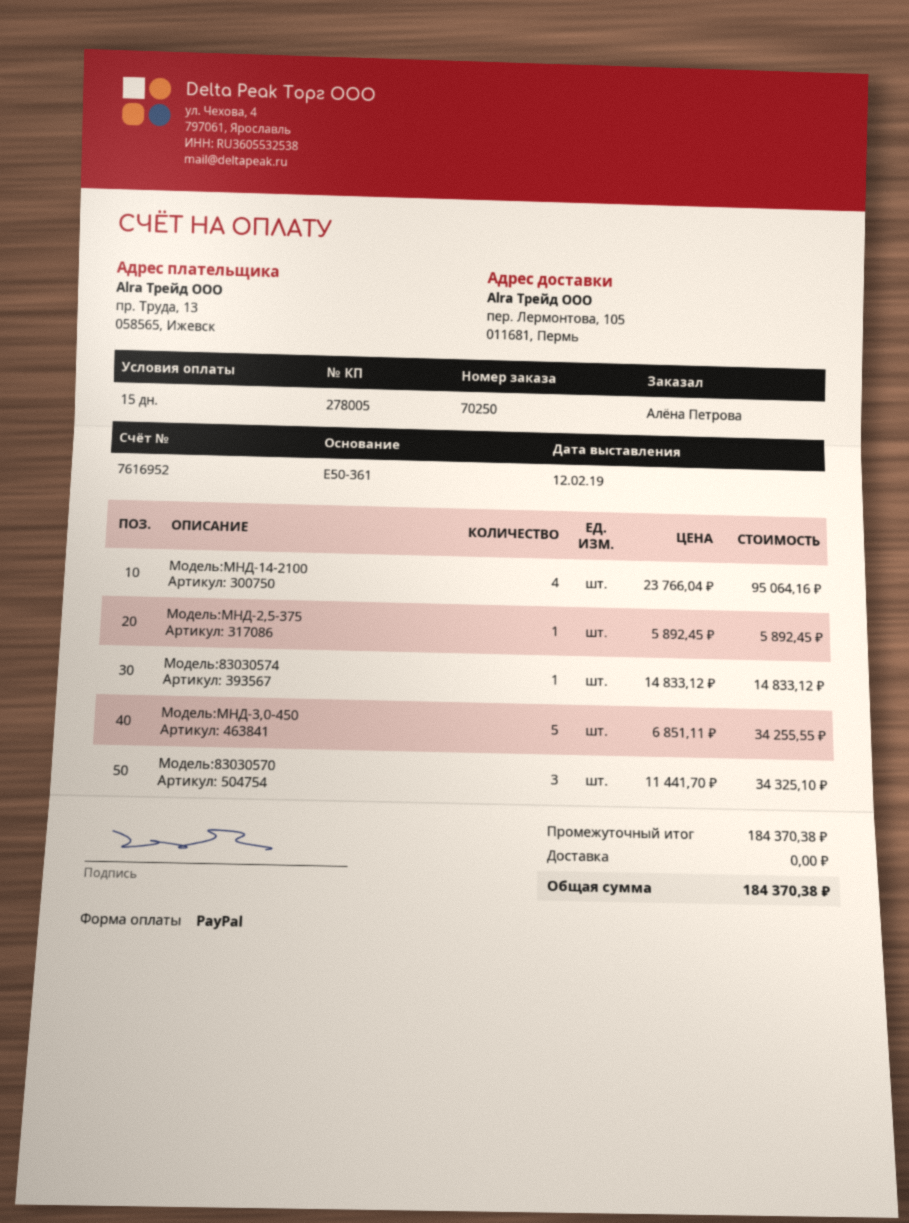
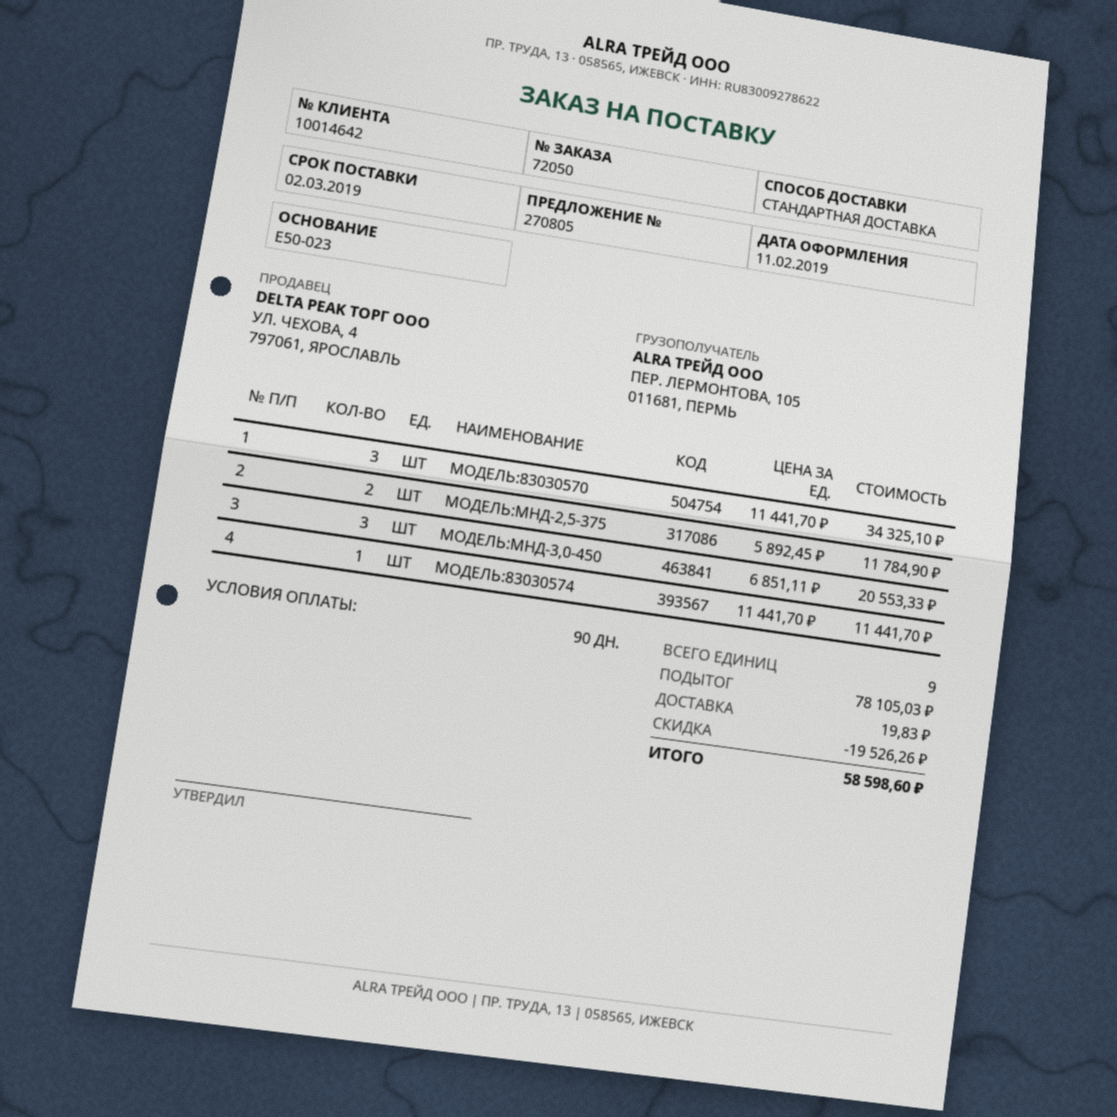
quote number: 278005 -> 270805
order number: 70250 -> 72050
payment terms: 15 days -> 90 days
reference: E50-361 -> E50-023
Модель:МНД-14-2100: 4 x 23766.04 = 95064.16 -> none
Модель:МНД-2,5-375: 1 x 5892.45 = 5892.45 -> 2 x 5892.45 = 11784.90
Модель:83030574: 1 x 14833.12 = 14833.12 -> 1 x 11441.70 = 11441.70
Модель:МНД-3,0-450: 5 x 6851.11 = 34255.55 -> 3 x 6851.11 = 20553.33
subtotal: 184370.38 -> 78105.03
discount: none -> 19526.26
shipping: 0.00 -> 19.83
total: 184370.38 -> 58598.60

